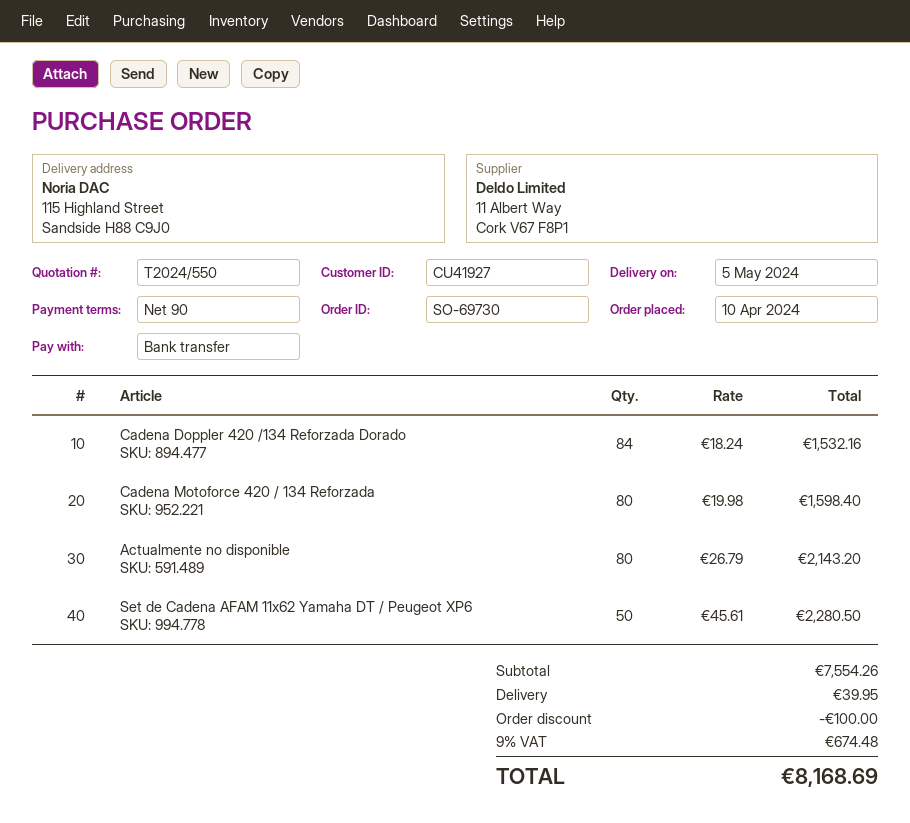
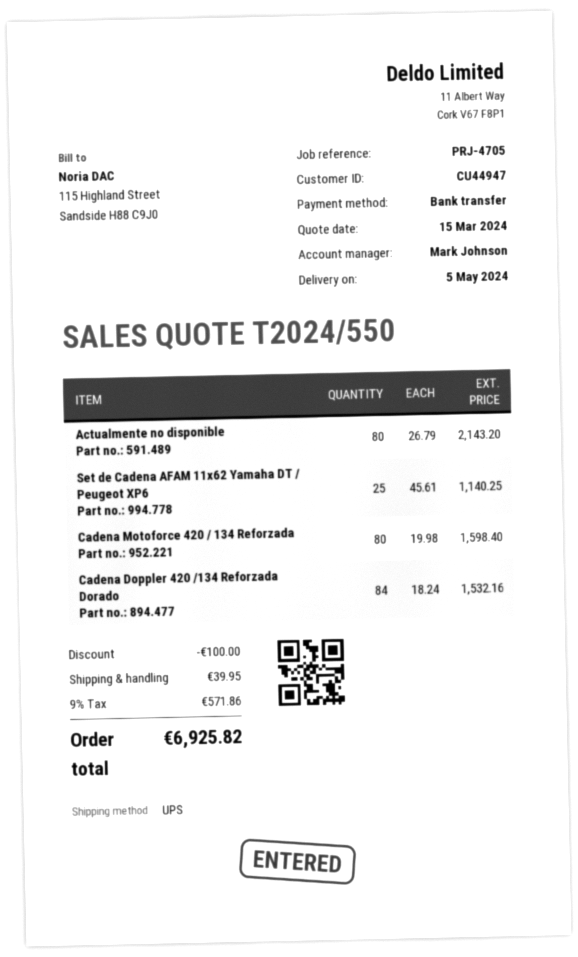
customer number: CU41927 -> CU44947
Set de Cadena AFAM 11x62 Yamaha DT / Peugeot XP6: 50 x 45.61 = 2280.50 -> 25 x 45.61 = 1140.25
tax: 9% = 674.48 -> 9% = 571.86
total: 8168.69 -> 6925.82

